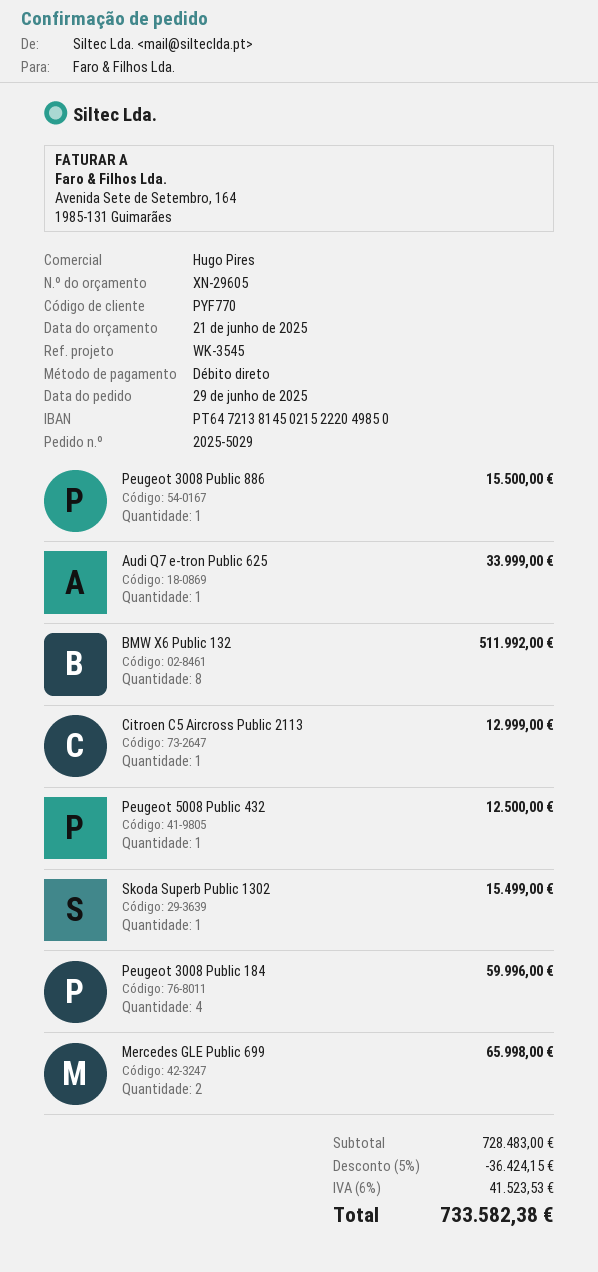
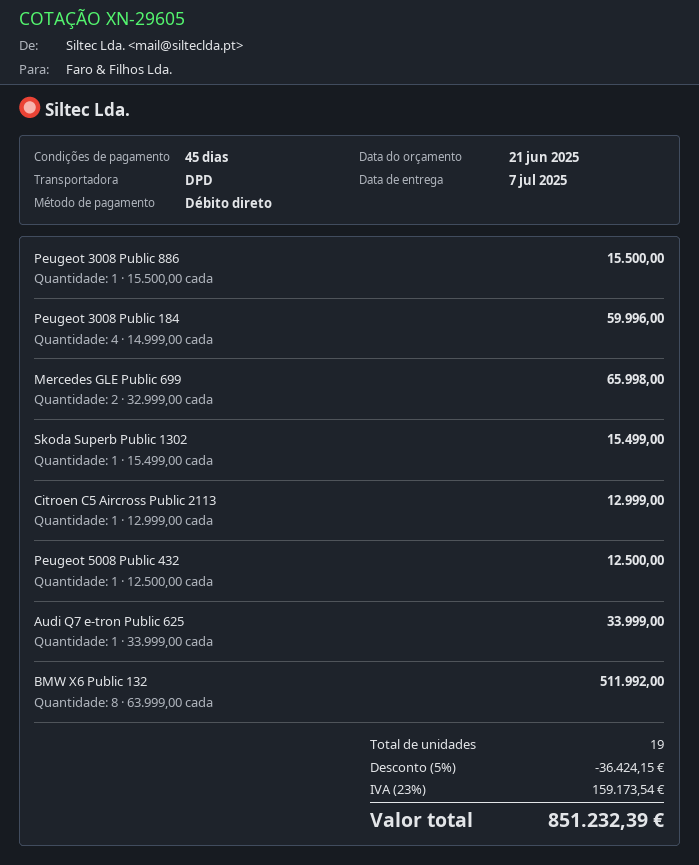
tax: 6% = 41523.53 -> 23% = 159173.54
total: 733582.38 -> 851232.39

